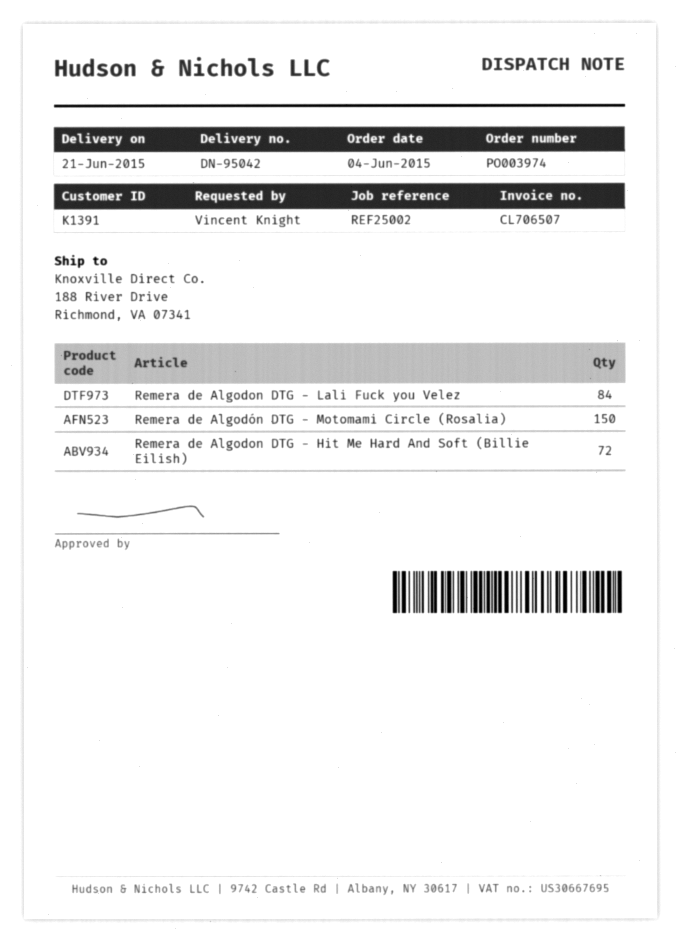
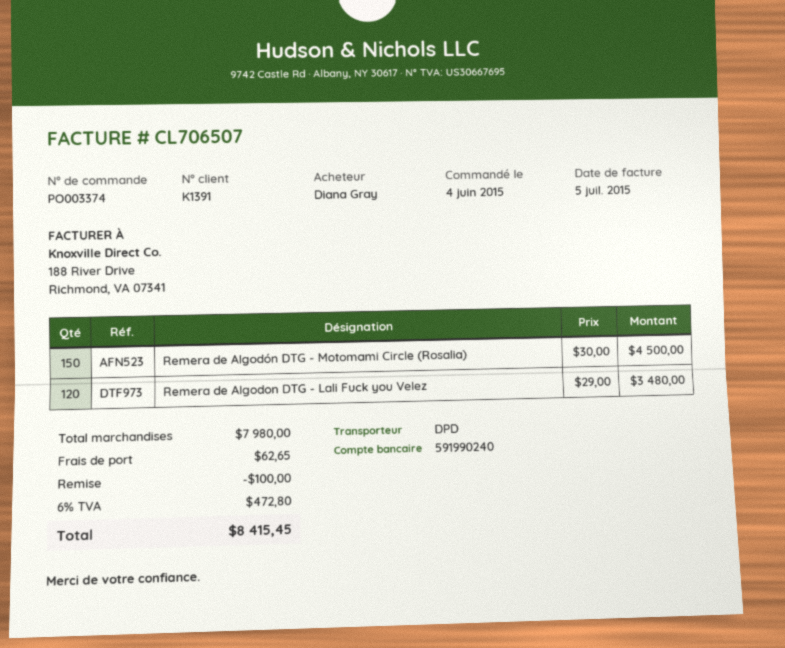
order number: PO003974 -> PO003374
ordered by: Vincent Knight -> Diana Gray
Remera de Algodon DTG - Lali Fuck you Velez: 84 -> 120
Remera de Algodon DTG - Hit Me Hard And Soft (Billie Eilish): 72 -> none

